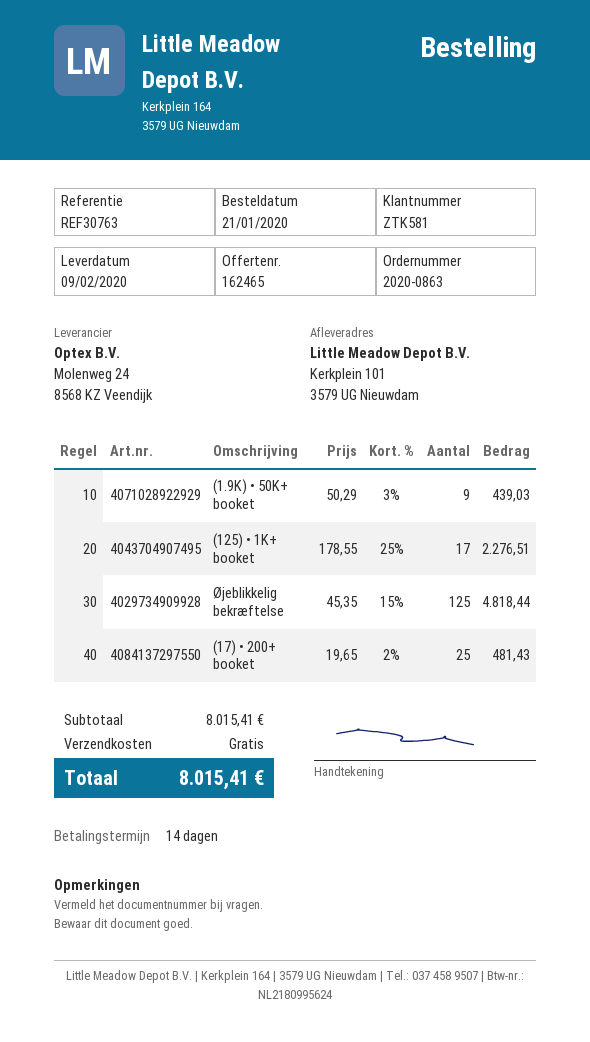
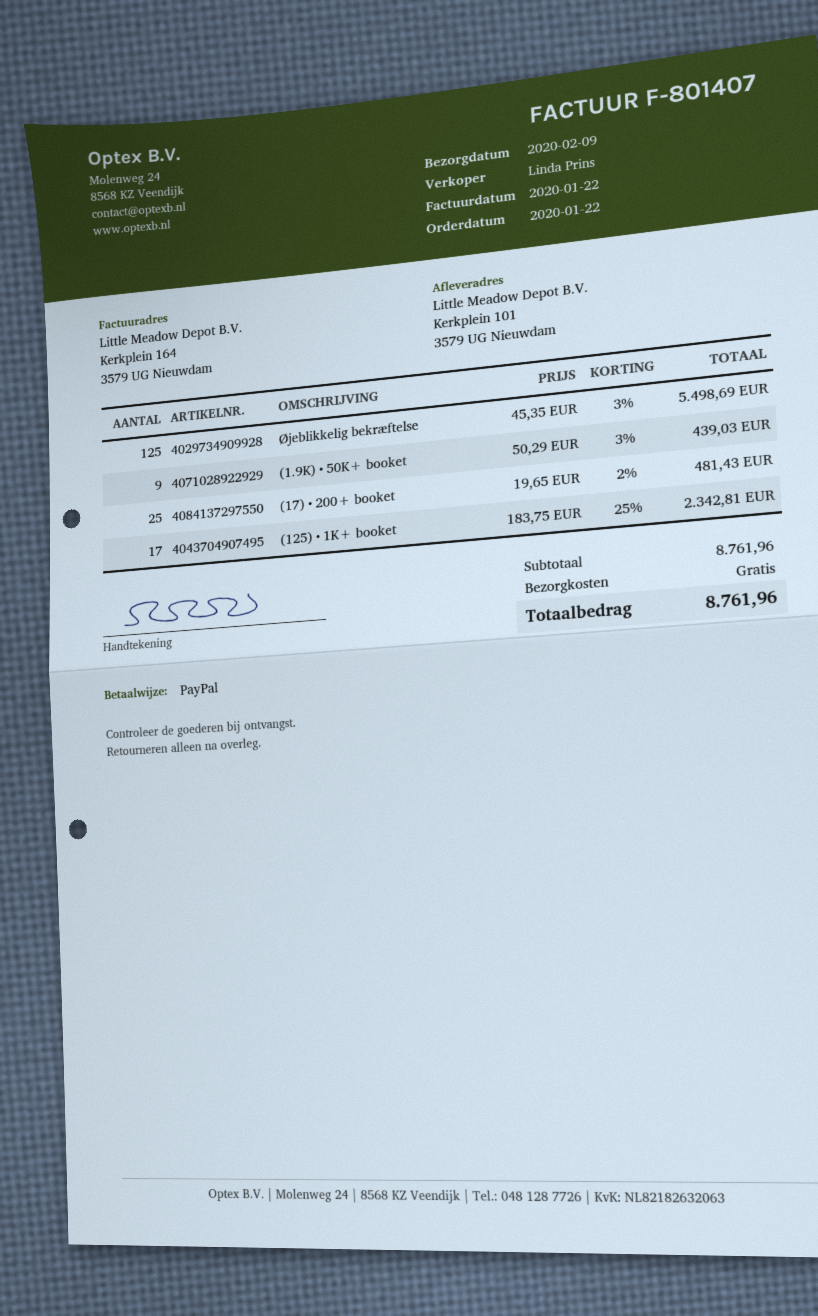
order date: 2020-01-21 -> 2020-01-22
(125) • 1K+ booket: 17 x 178.55 - 25% = 2276.51 -> 17 x 183.75 - 25% = 2342.81
Øjeblikkelig bekræftelse: 125 x 45.35 - 15% = 4818.44 -> 125 x 45.35 - 3% = 5498.69
subtotal: 8015.41 -> 8761.96
total: 8015.41 -> 8761.96

